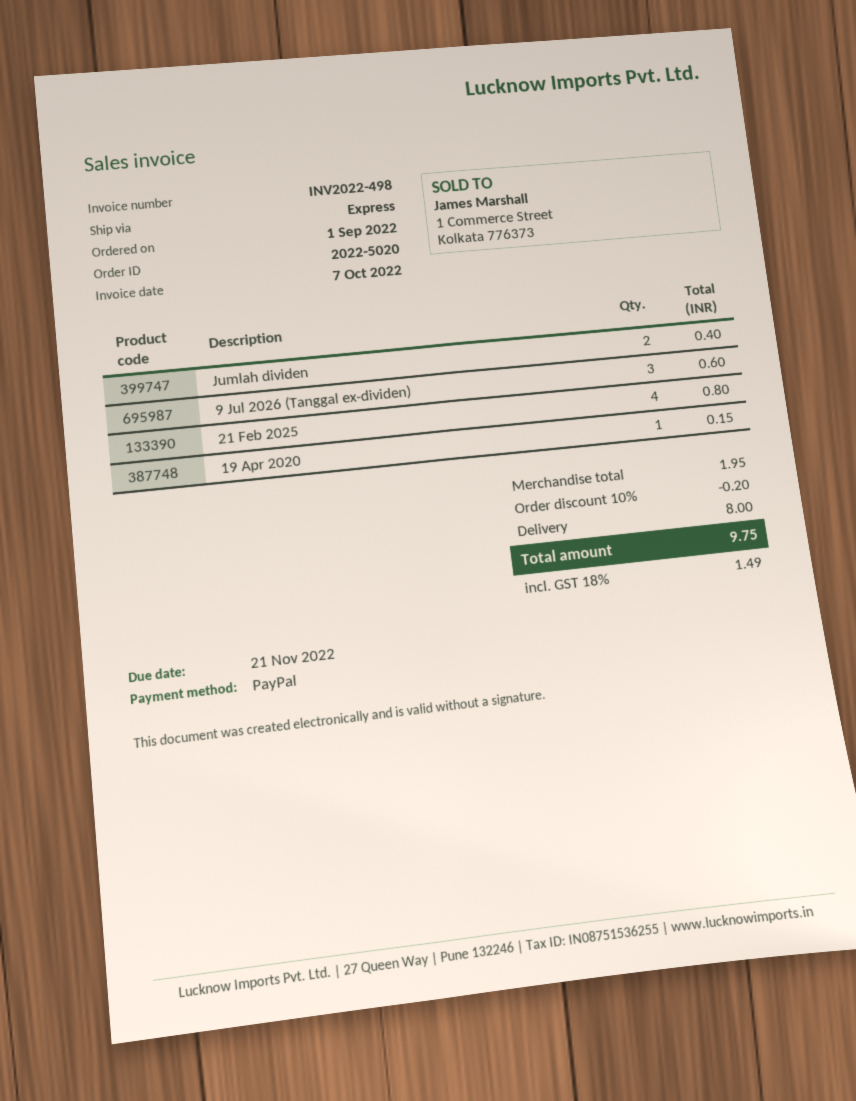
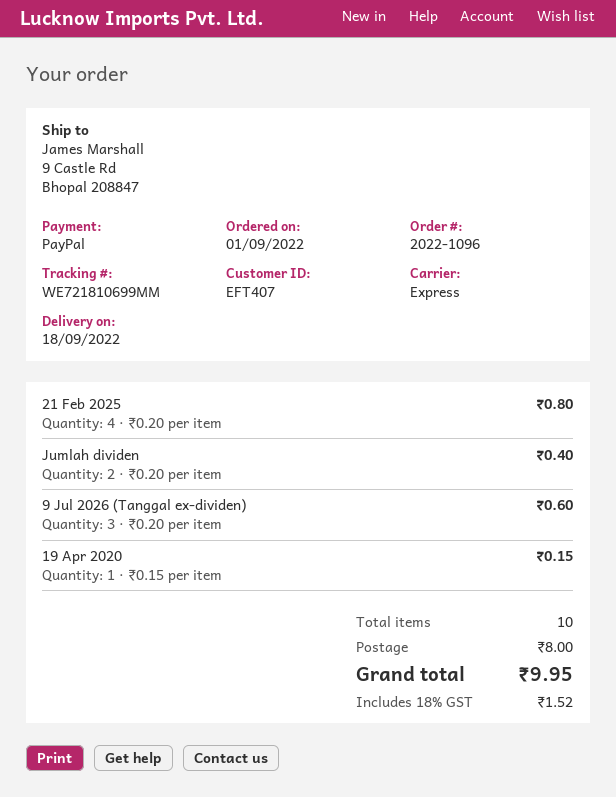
order number: 2022-5020 -> 2022-1096
discount: 10% = 0.20 -> none
tax: 18% = 1.49 -> 18% = 1.52
total: 9.75 -> 9.95

